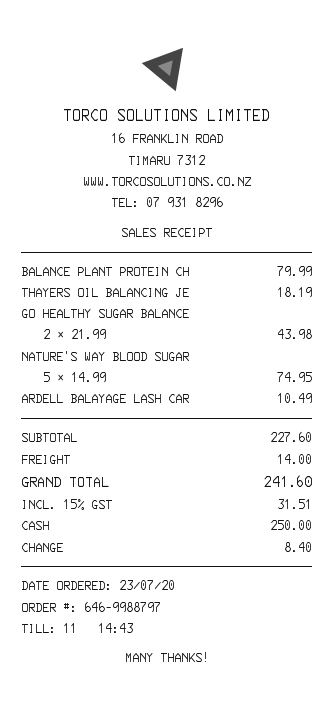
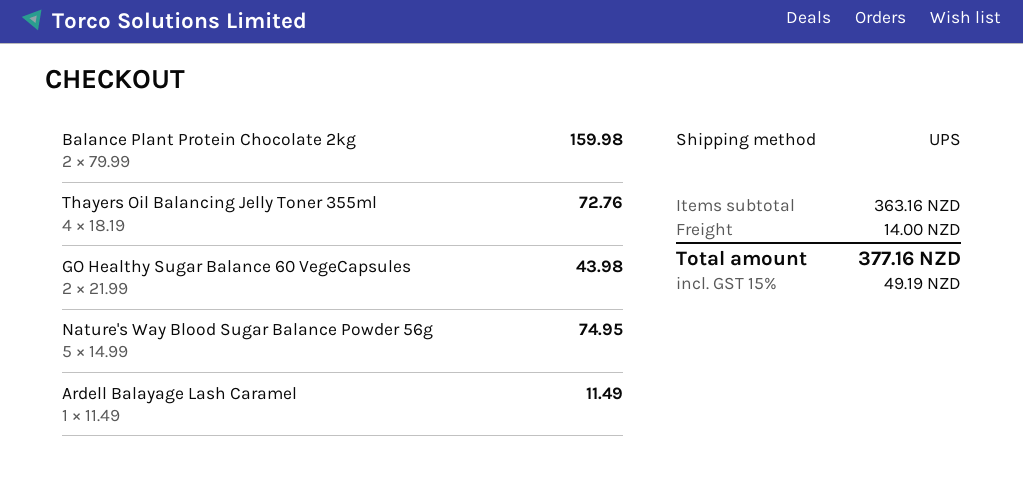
BALANCE PLANT PROTEIN CH: 1 x 79.99 = 79.99 -> 2 x 79.99 = 159.98
THAYERS OIL BALANCING JE: 1 x 18.19 = 18.19 -> 4 x 18.19 = 72.76
ARDELL BALAYAGE LASH CAR: 1 x 10.49 = 10.49 -> 1 x 11.49 = 11.49
subtotal: 227.60 -> 363.16
tax: 15% = 31.51 -> 15% = 49.19
total: 241.60 -> 377.16

